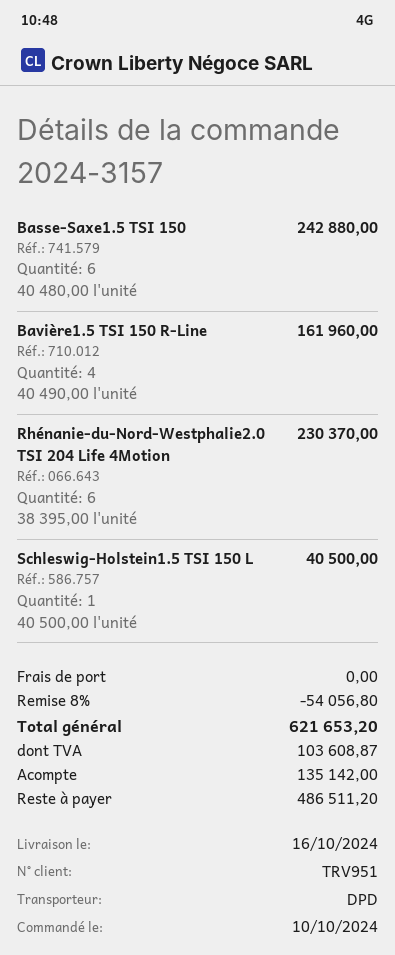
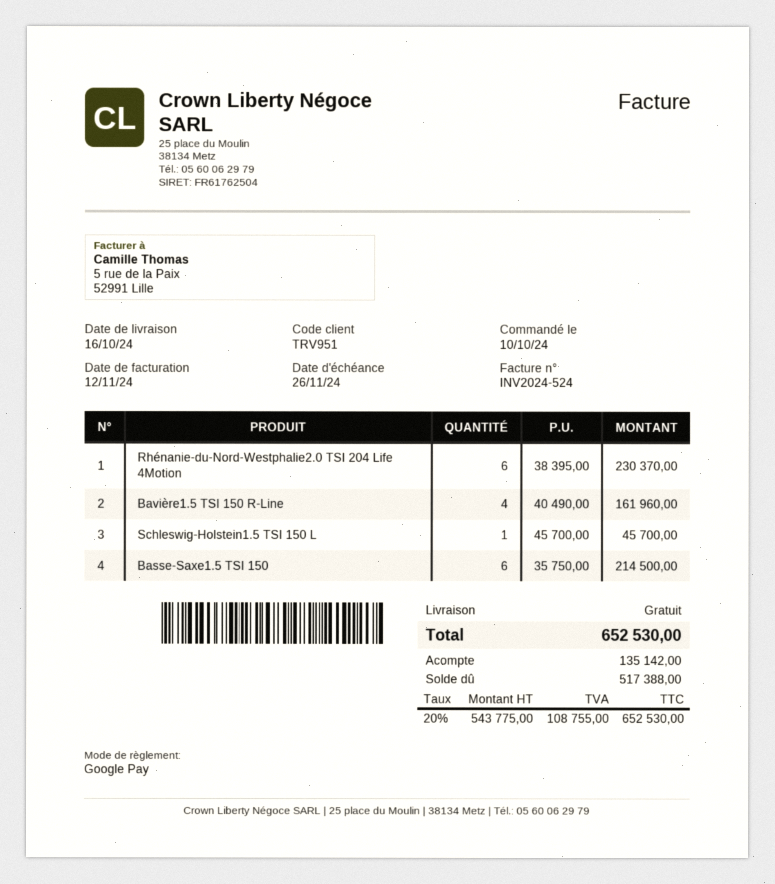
Basse-Saxe1.5 TSI 150: 6 x 40480.00 = 242880.00 -> 6 x 35750.00 = 214500.00
Schleswig-Holstein1.5 TSI 150 L: 1 x 40500.00 = 40500.00 -> 1 x 45700.00 = 45700.00
discount: 8% = 54056.80 -> none
tax: 103608.87 -> 108755.00
total: 621653.20 -> 652530.00
balance: 486511.20 -> 517388.00

